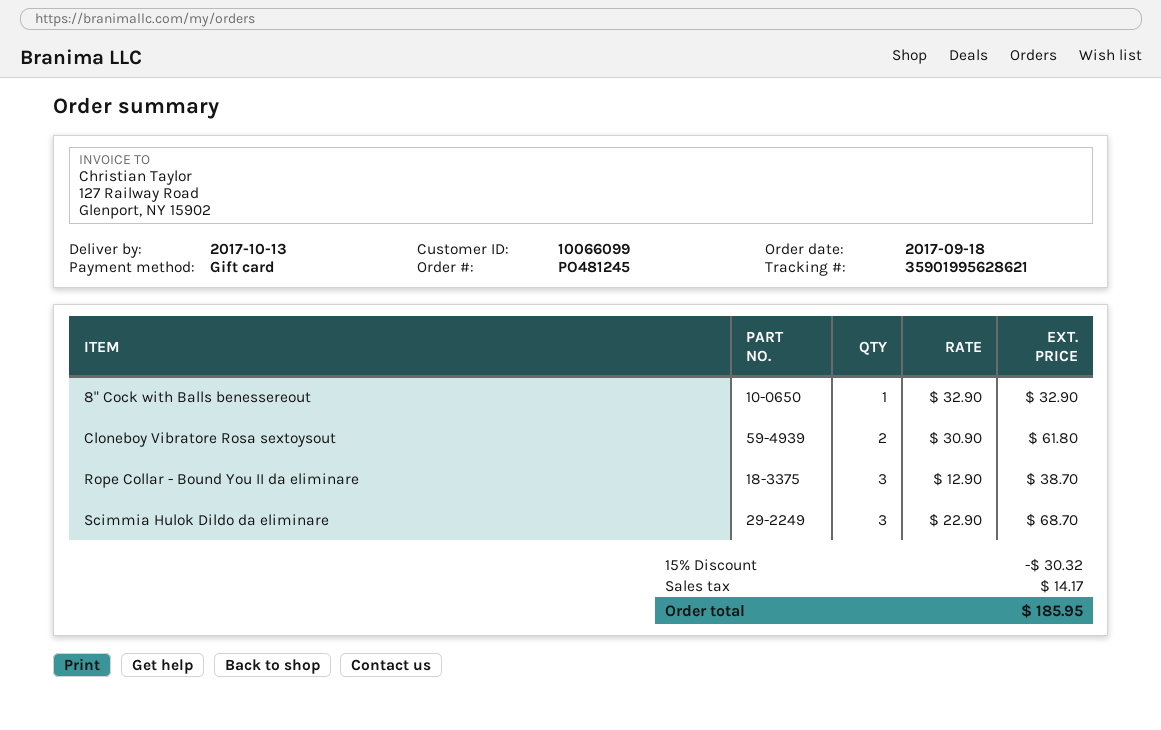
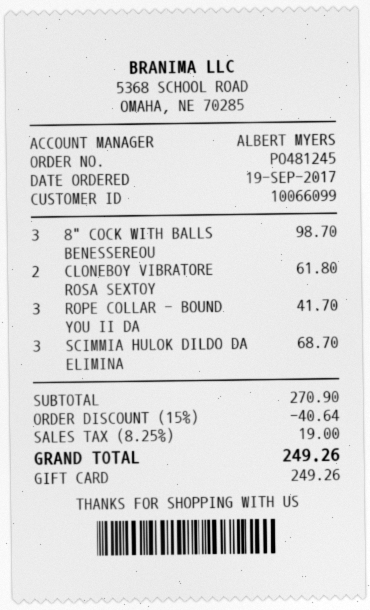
order date: 2017-09-18 -> 2017-09-19
8" Cock with Balls benessereout: 1 for 32.90 -> 3 for 98.70
Rope Collar - Bound You II da eliminare: 3 for 38.70 -> 3 for 41.70
discount: 15% = 30.32 -> 15% = 40.64
tax: 14.17 -> 19.00
total: 185.95 -> 249.26

